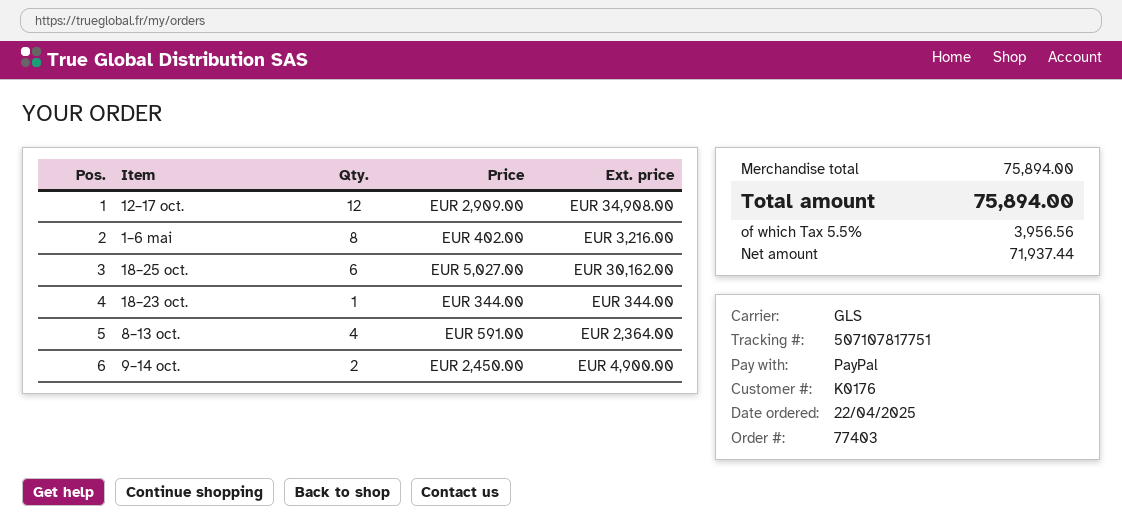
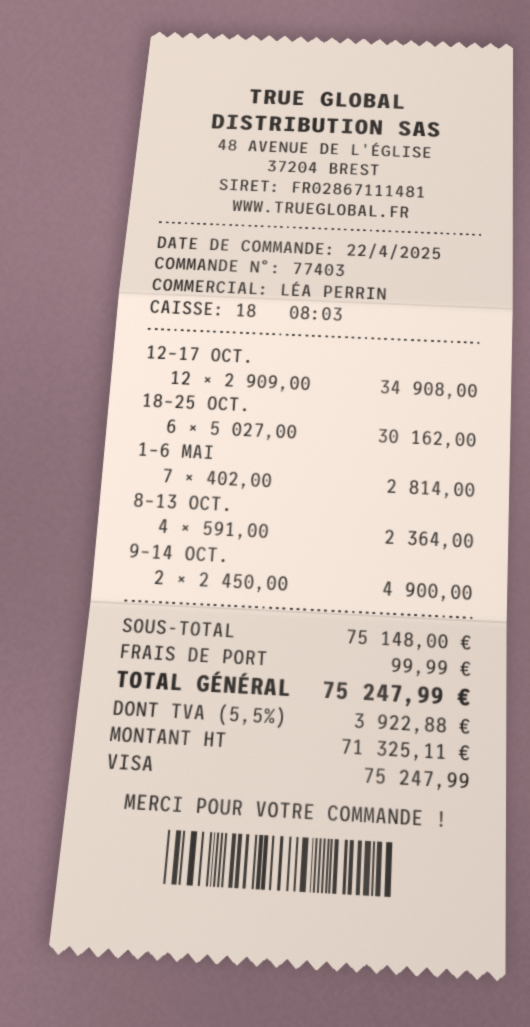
payment method: PayPal -> Visa
1–6 mai: 8 x 402.00 = 3216.00 -> 7 x 402.00 = 2814.00
18–23 oct.: 1 x 344.00 = 344.00 -> none
subtotal: 75894.00 -> 75148.00
shipping: none -> 99.99
net: 71937.44 -> 71325.11
tax: 5.5% = 3956.56 -> 5.5% = 3922.88
total: 75894.00 -> 75247.99

